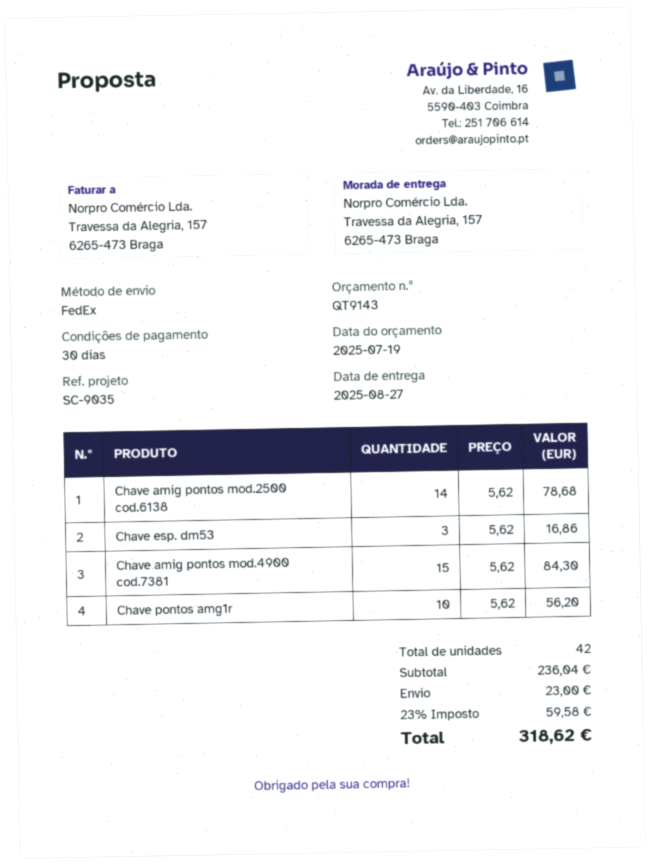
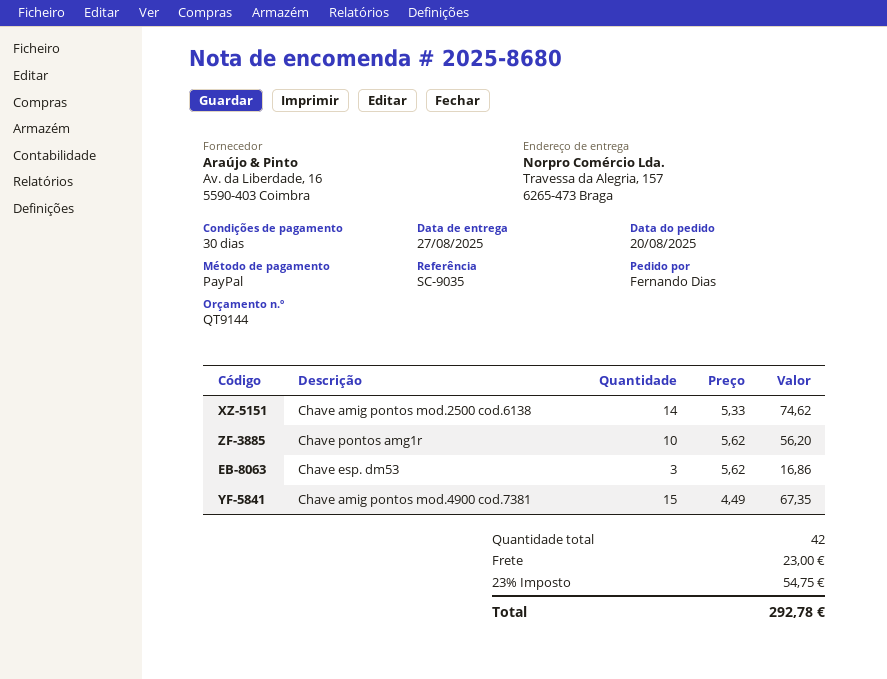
quote number: QT9143 -> QT9144
Chave amig pontos mod.2500 cod.6138: 14 x 5.62 = 78.68 -> 14 x 5.33 = 74.62
Chave amig pontos mod.4900 cod.7381: 15 x 5.62 = 84.30 -> 15 x 4.49 = 67.35
tax: 23% = 59.58 -> 23% = 54.75
total: 318.62 -> 292.78

